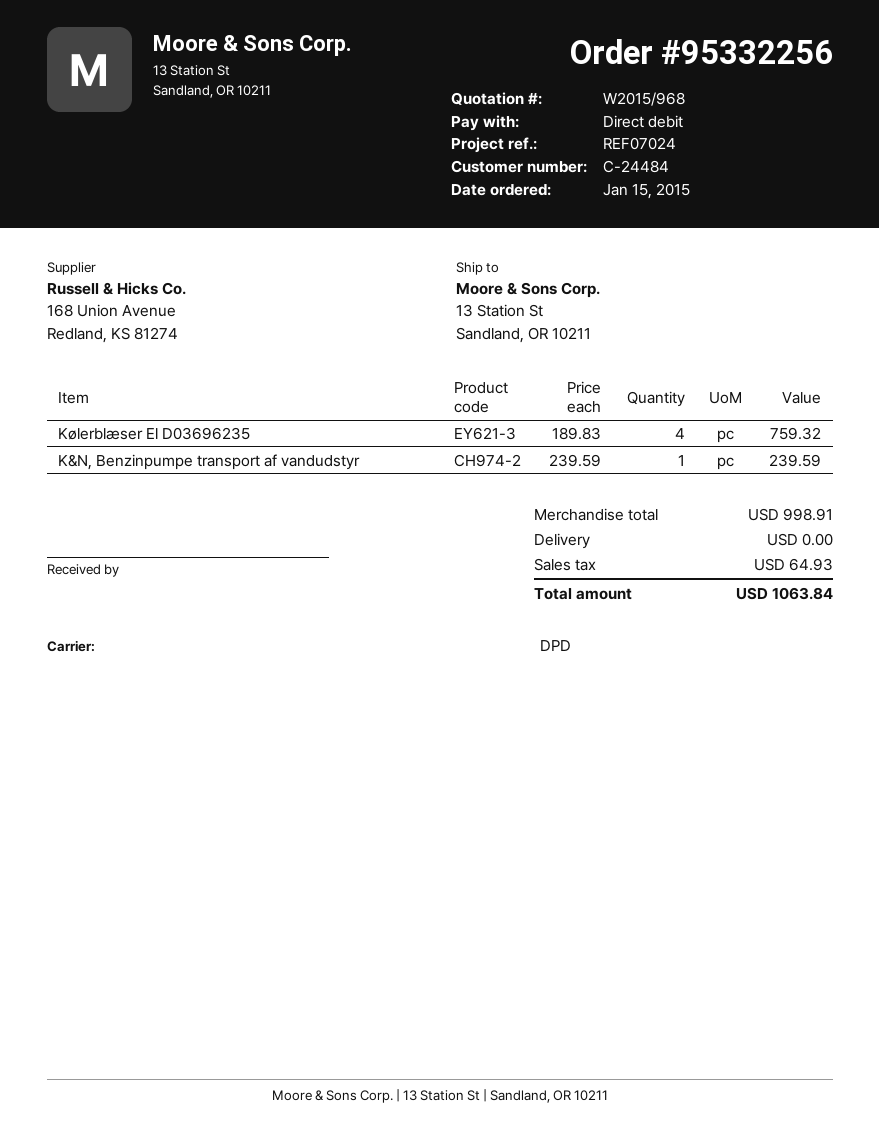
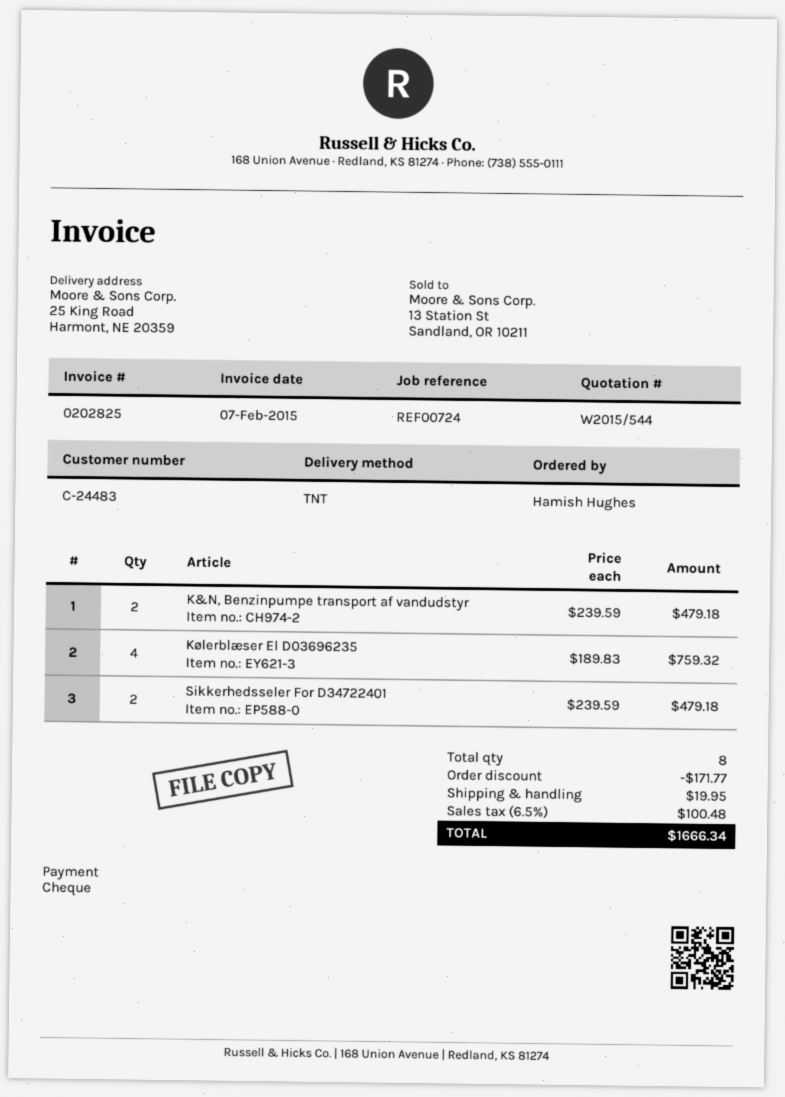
quote number: W2015/968 -> W2015/544
customer number: C-24484 -> C-24483
reference: REF07024 -> REF00724
payment method: direct debit -> cheque
shipping method: DPD -> TNT
ship to: 13 Station St, Sandland, OR 10211 -> 25 King Road, Harmont, NE 20359
K&N, Benzinpumpe transport af vandudstyr: 1 x 239.59 = 239.59 -> 2 x 239.59 = 479.18
Sikkerhedsseler For D34722401: none -> 2 x 239.59 = 479.18
discount: none -> 171.77
shipping: 0.00 -> 19.95
tax: 64.93 -> 100.48
total: 1063.84 -> 1666.34

